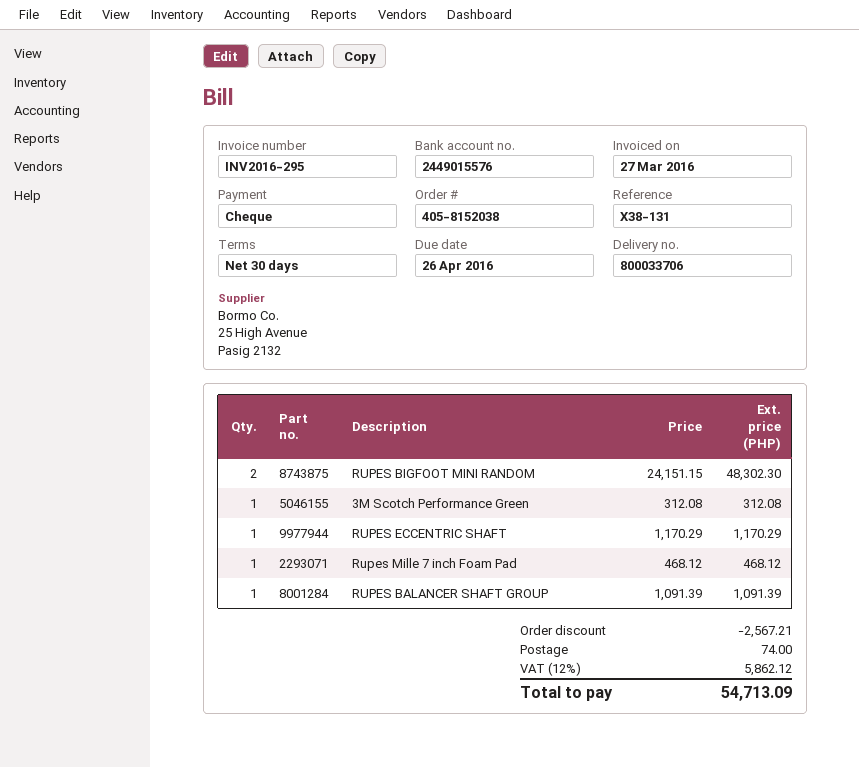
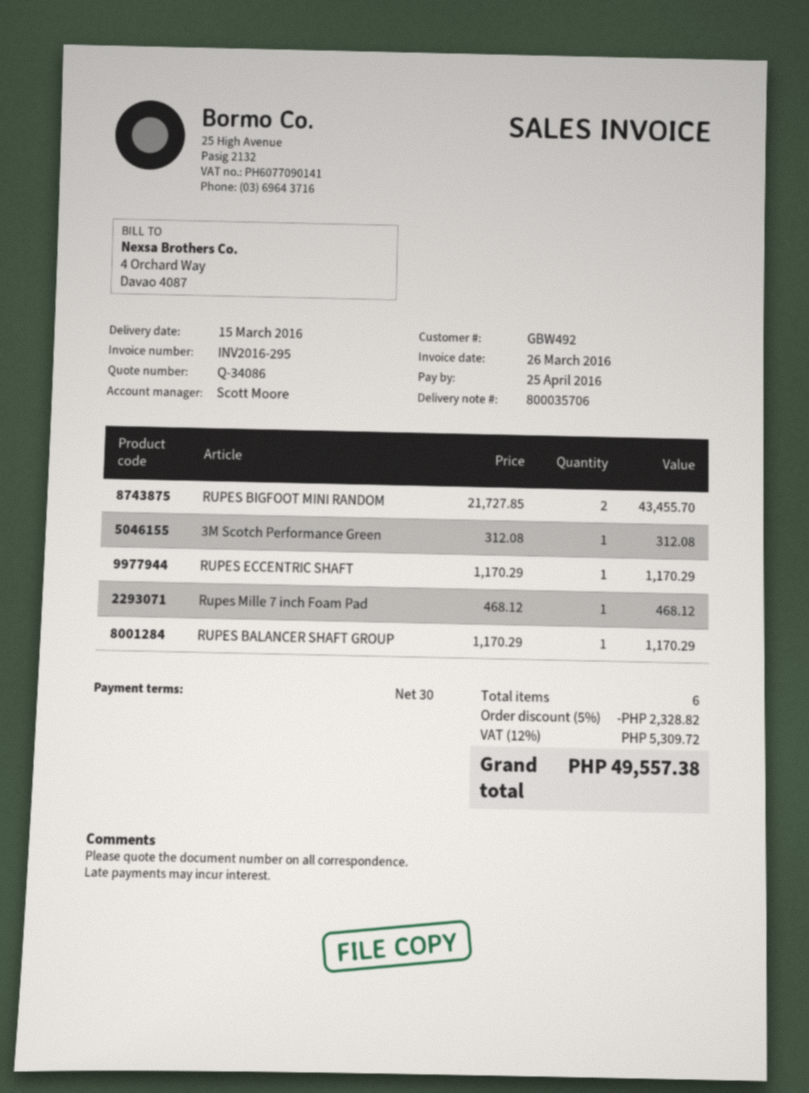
delivery note number: 800033706 -> 800035706
invoice date: 2016-03-27 -> 2016-03-26
due date: 2016-04-26 -> 2016-04-25
RUPES BIGFOOT MINI RANDOM: 2 x 24151.15 = 48302.30 -> 2 x 21727.85 = 43455.70
RUPES BALANCER SHAFT GROUP: 1 x 1091.39 = 1091.39 -> 1 x 1170.29 = 1170.29
discount: 2567.21 -> 2328.82
shipping: 74.00 -> none
tax: 12% = 5862.12 -> 12% = 5309.72
total: 54713.09 -> 49557.38

